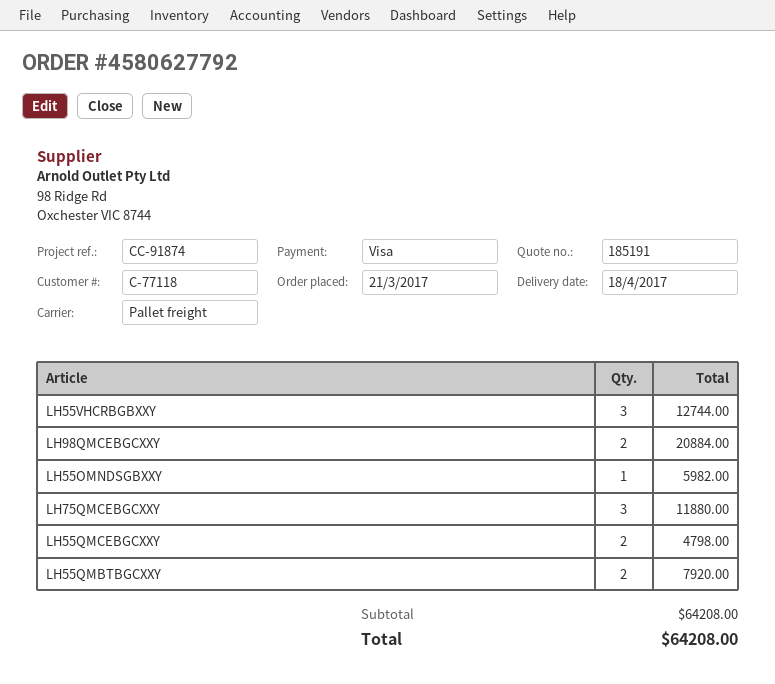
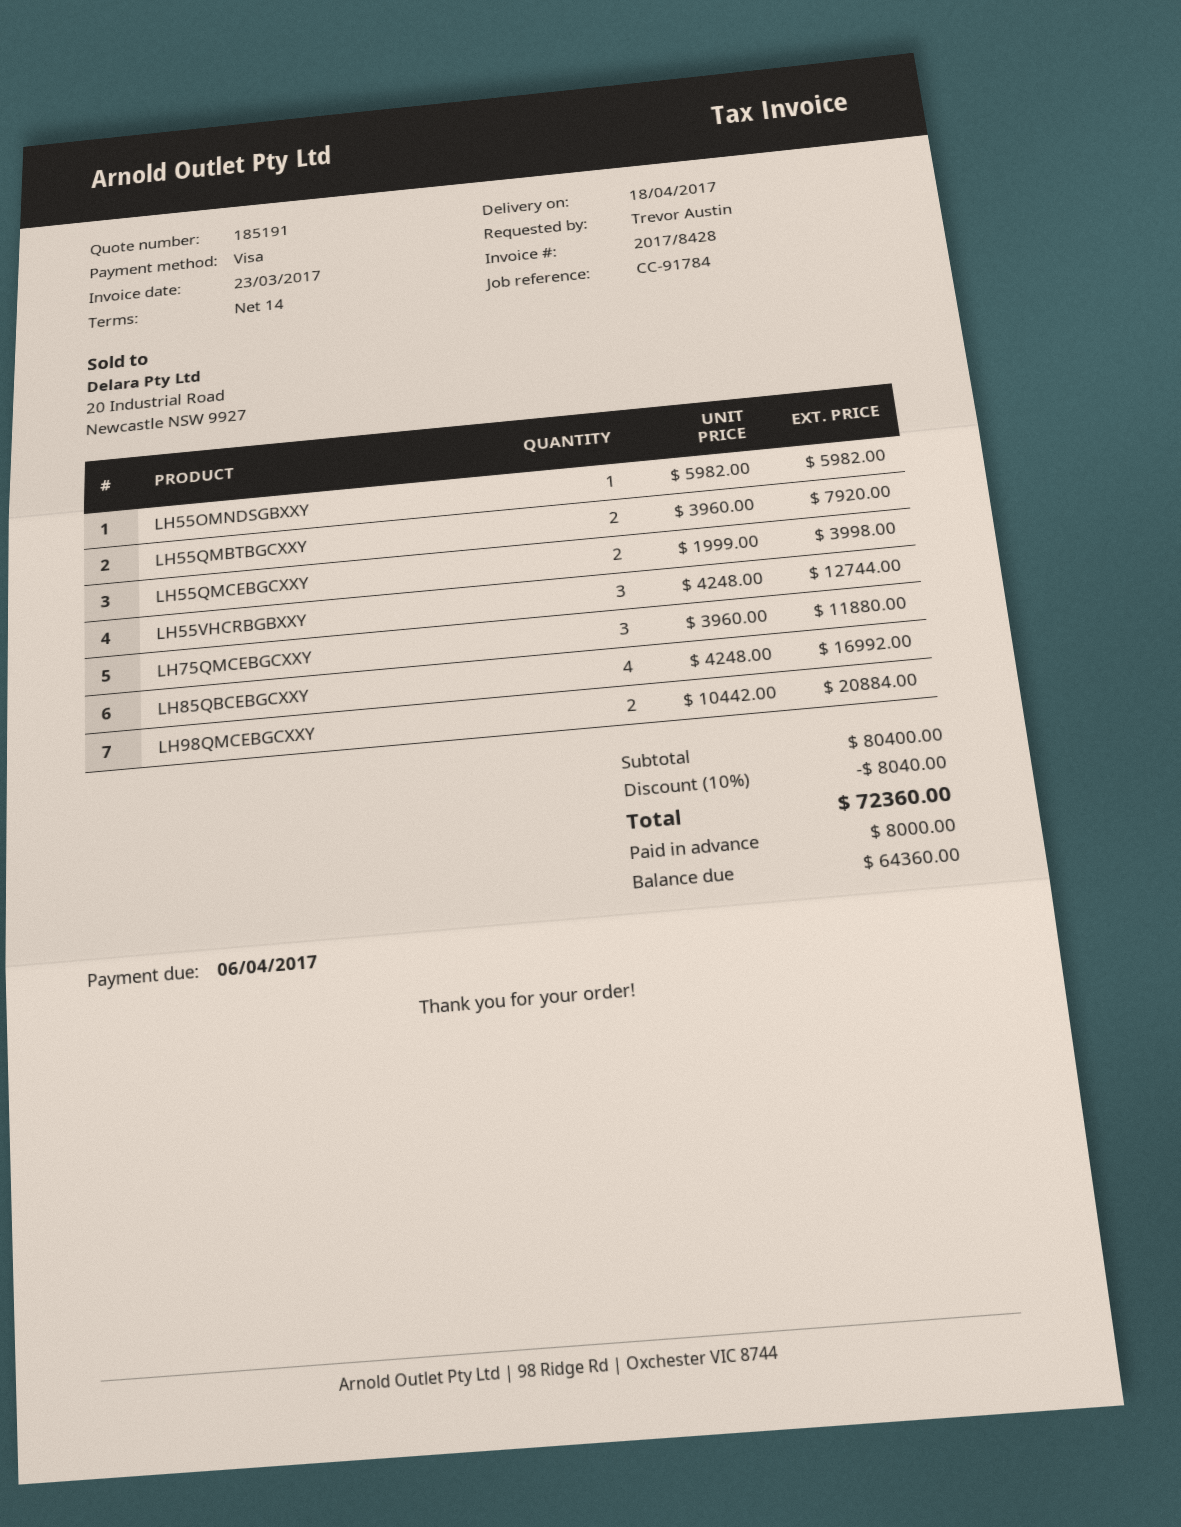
reference: CC-91874 -> CC-91784
LH55QMCEBGCXXY: 2 for 4798.00 -> 2 for 3998.00
LH85QBCEBGCXXY: none -> 4 for 16992.00
subtotal: 64208.00 -> 80400.00
discount: none -> 10% = 8040.00
total: 64208.00 -> 72360.00

